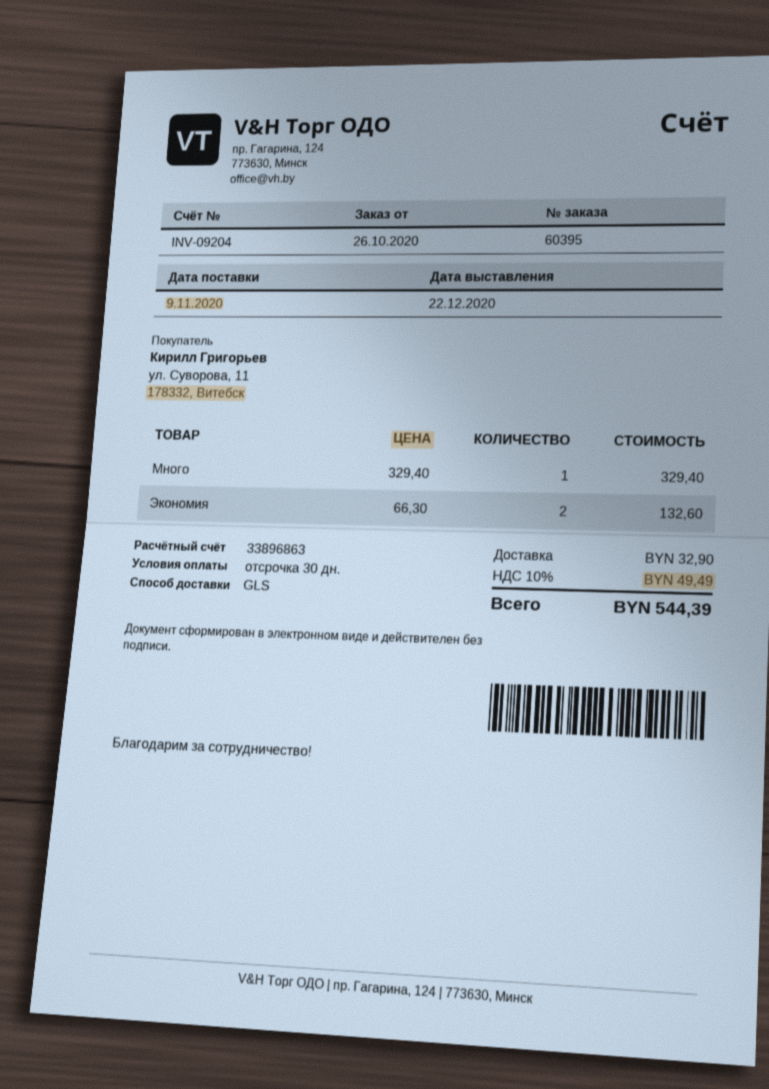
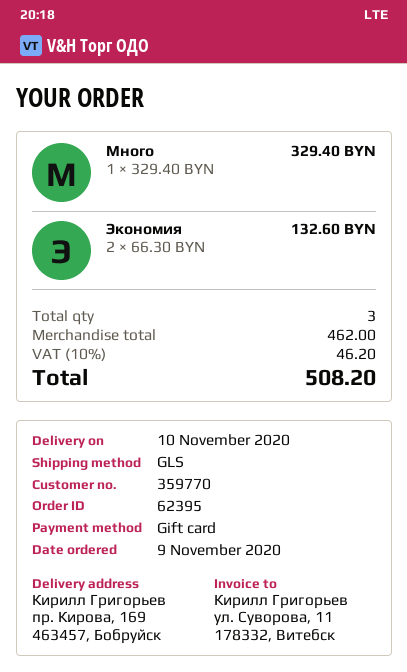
order number: 60395 -> 62395
order date: 2020-10-26 -> 2020-11-09
delivery date: 2020-11-09 -> 2020-11-10
shipping: 32.90 -> none
tax: 10% = 49.49 -> 10% = 46.20
total: 544.39 -> 508.20

